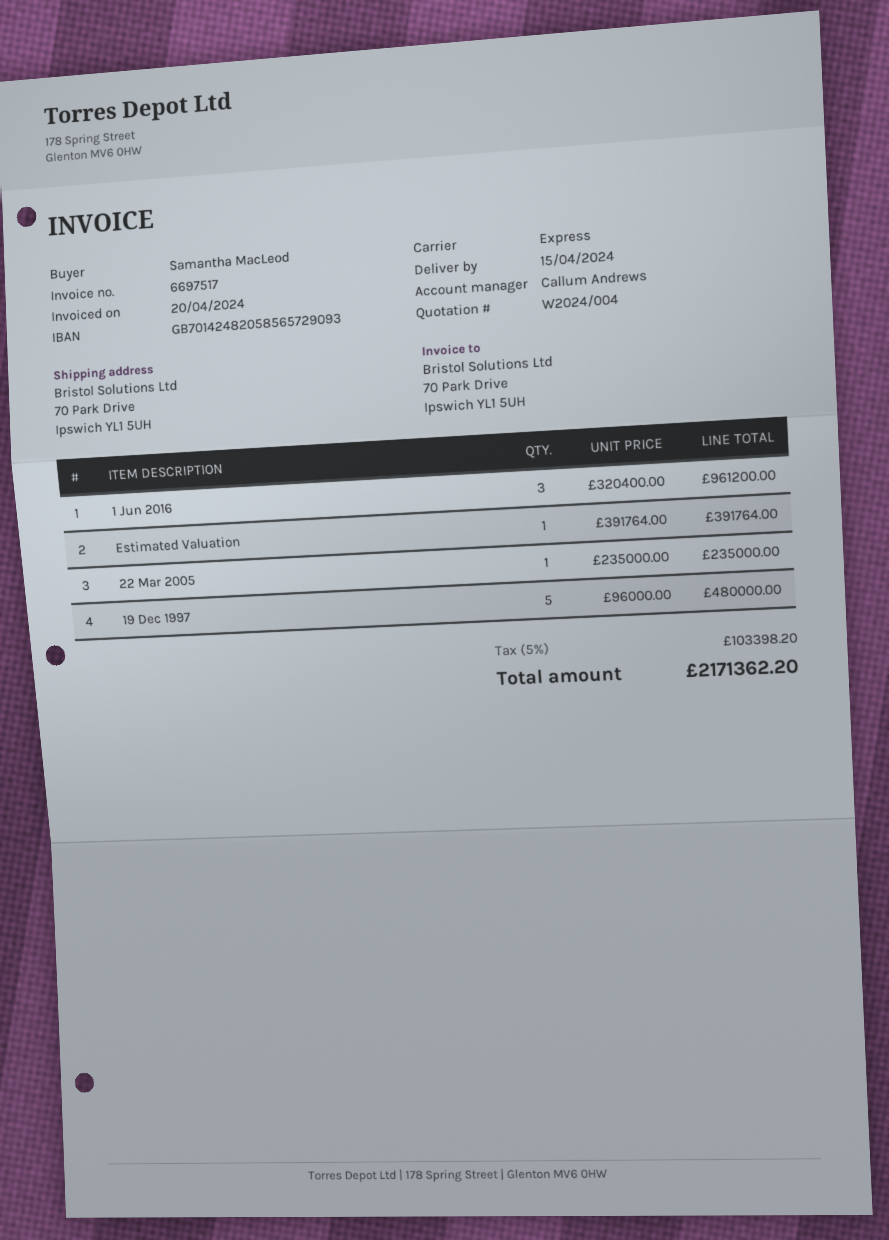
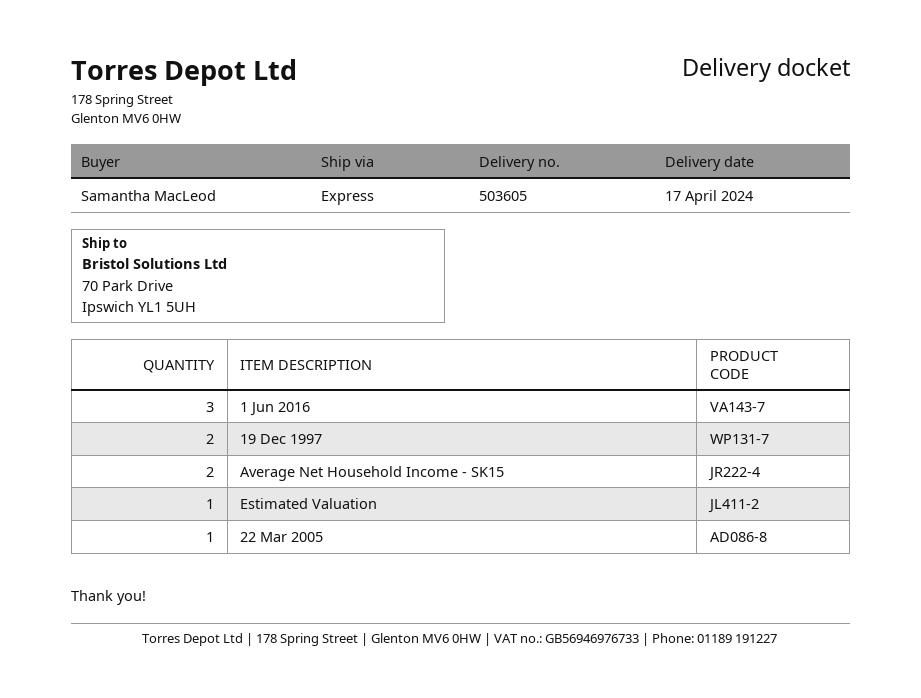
delivery date: 2024-04-15 -> 2024-04-17
19 Dec 1997: 5 -> 2
Average Net Household Income - SK15: none -> 2

